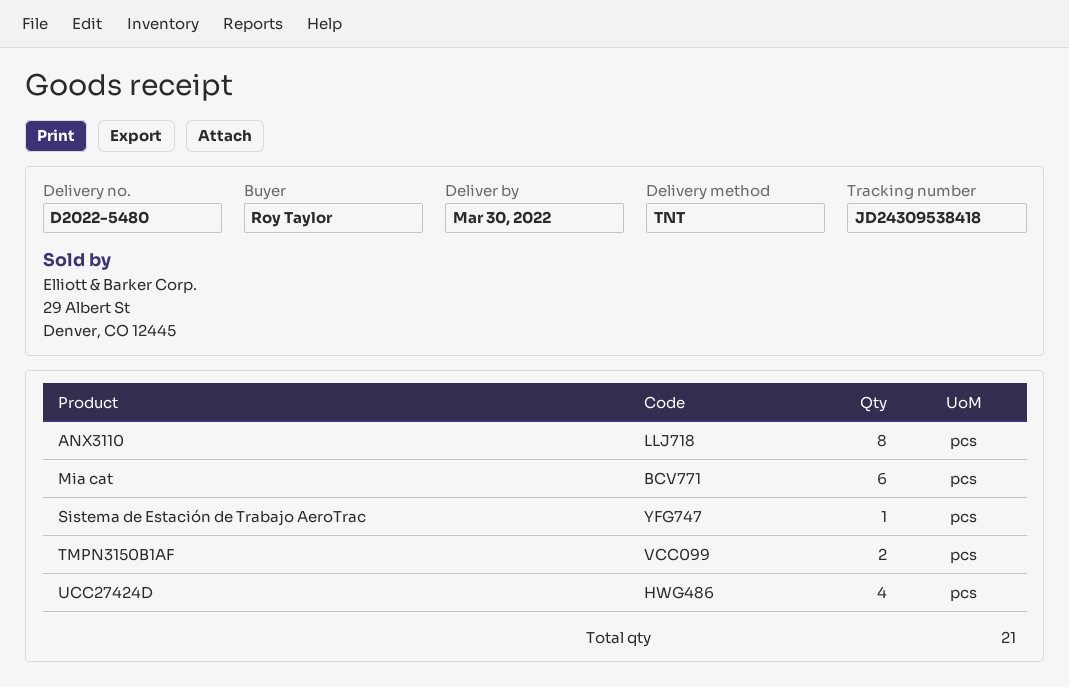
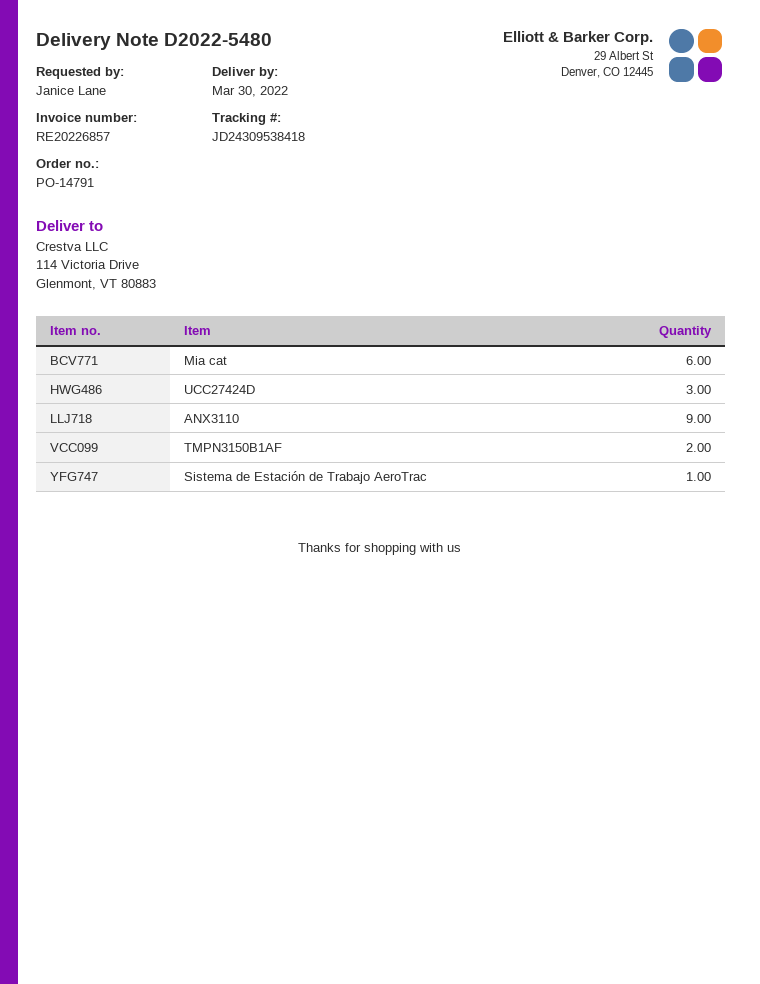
ordered by: Roy Taylor -> Janice Lane
ANX3110: 8 -> 9
UCC27424D: 4 -> 3

